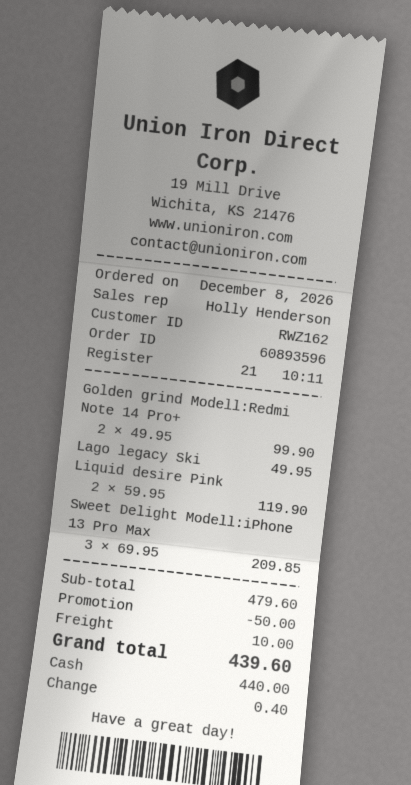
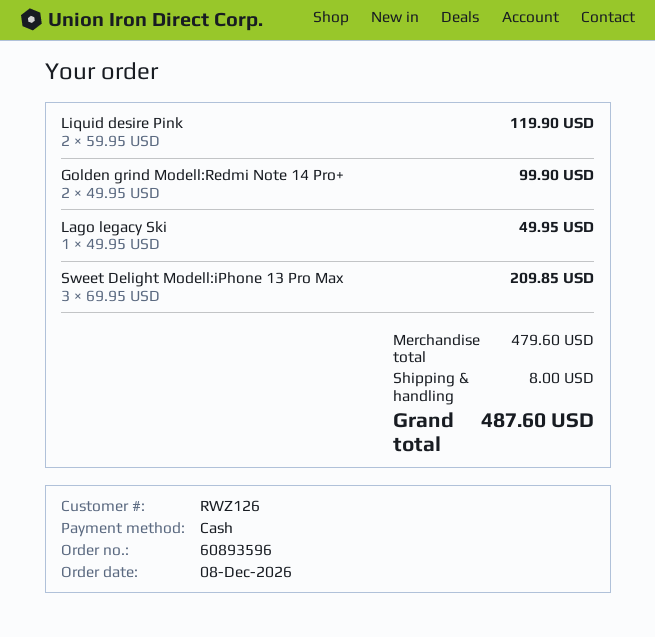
customer number: RWZ162 -> RWZ126
discount: 50.00 -> none
shipping: 10.00 -> 8.00
total: 439.60 -> 487.60

